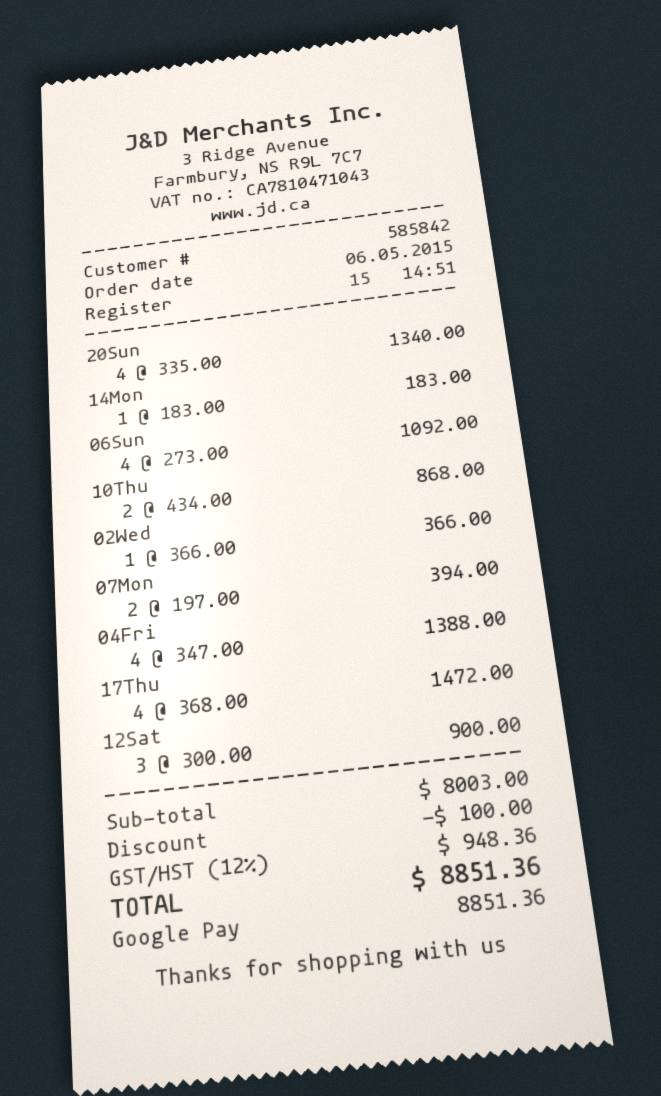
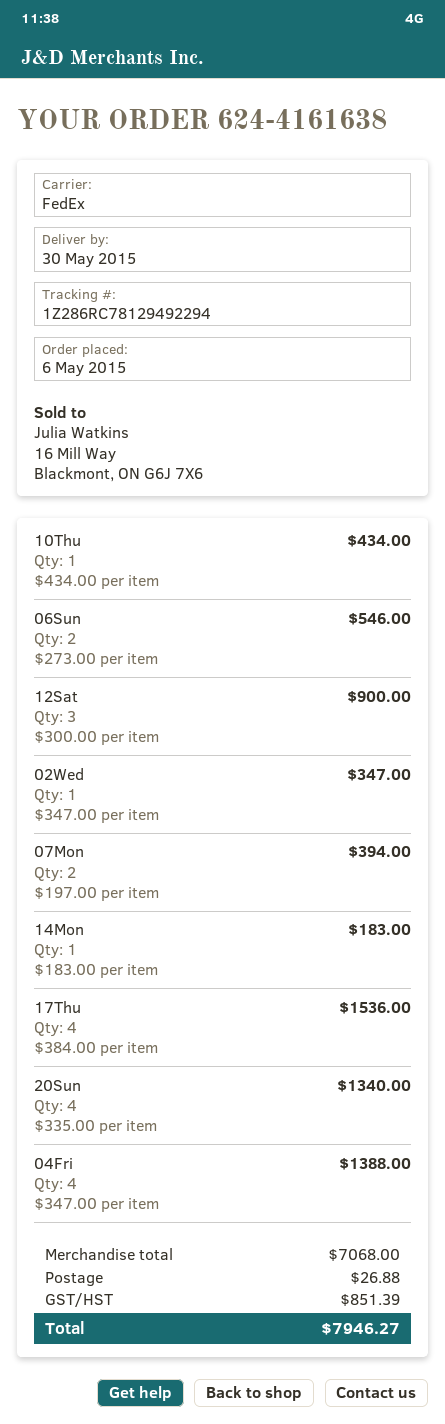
06Sun: 4 x 273.00 = 1092.00 -> 2 x 273.00 = 546.00
10Thu: 2 x 434.00 = 868.00 -> 1 x 434.00 = 434.00
02Wed: 1 x 366.00 = 366.00 -> 1 x 347.00 = 347.00
17Thu: 4 x 368.00 = 1472.00 -> 4 x 384.00 = 1536.00
subtotal: 8003.00 -> 7068.00
discount: 100.00 -> none
shipping: none -> 26.88
tax: 948.36 -> 851.39
total: 8851.36 -> 7946.27

